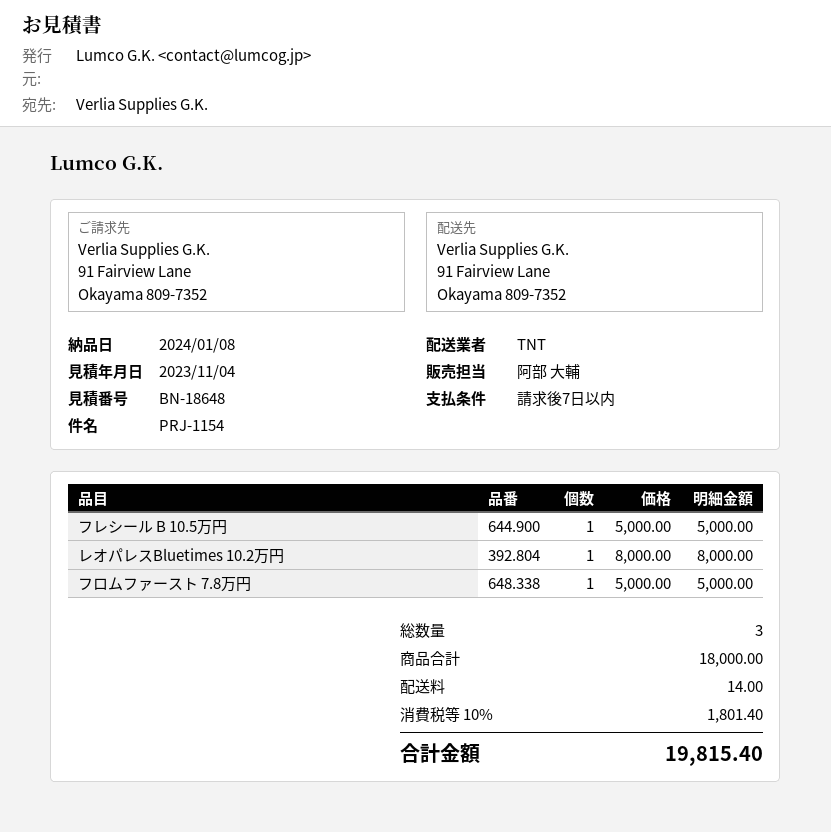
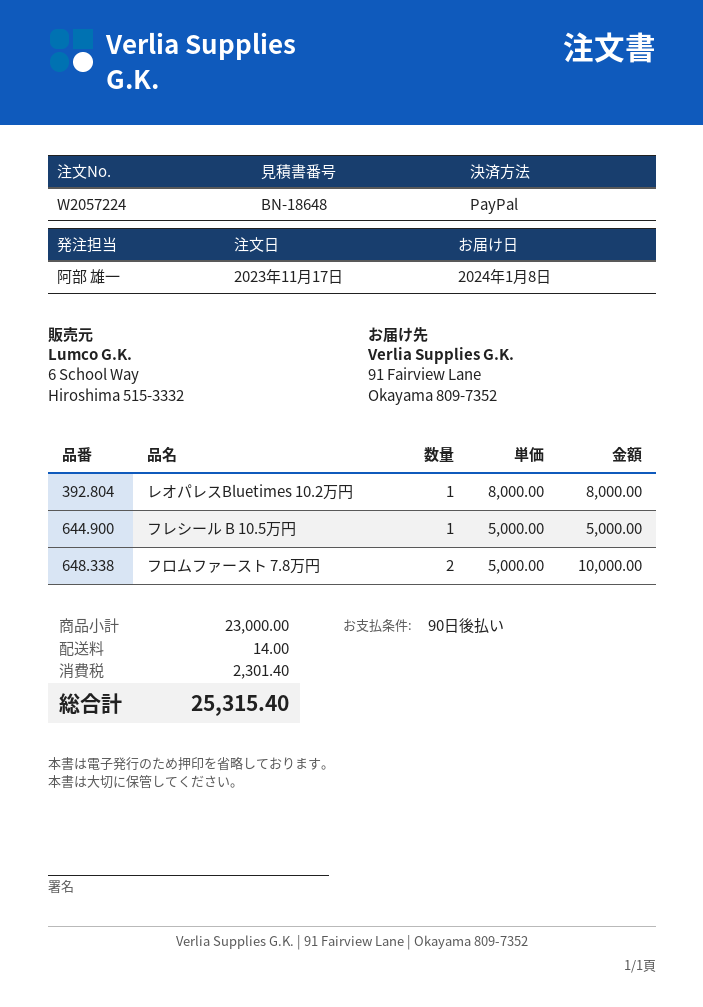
payment terms: 7 days -> 90 days
フロムファースト 7.8万円: 1 x 5000.00 = 5000.00 -> 2 x 5000.00 = 10000.00
subtotal: 18000.00 -> 23000.00
tax: 1801.40 -> 2301.40
total: 19815.40 -> 25315.40

